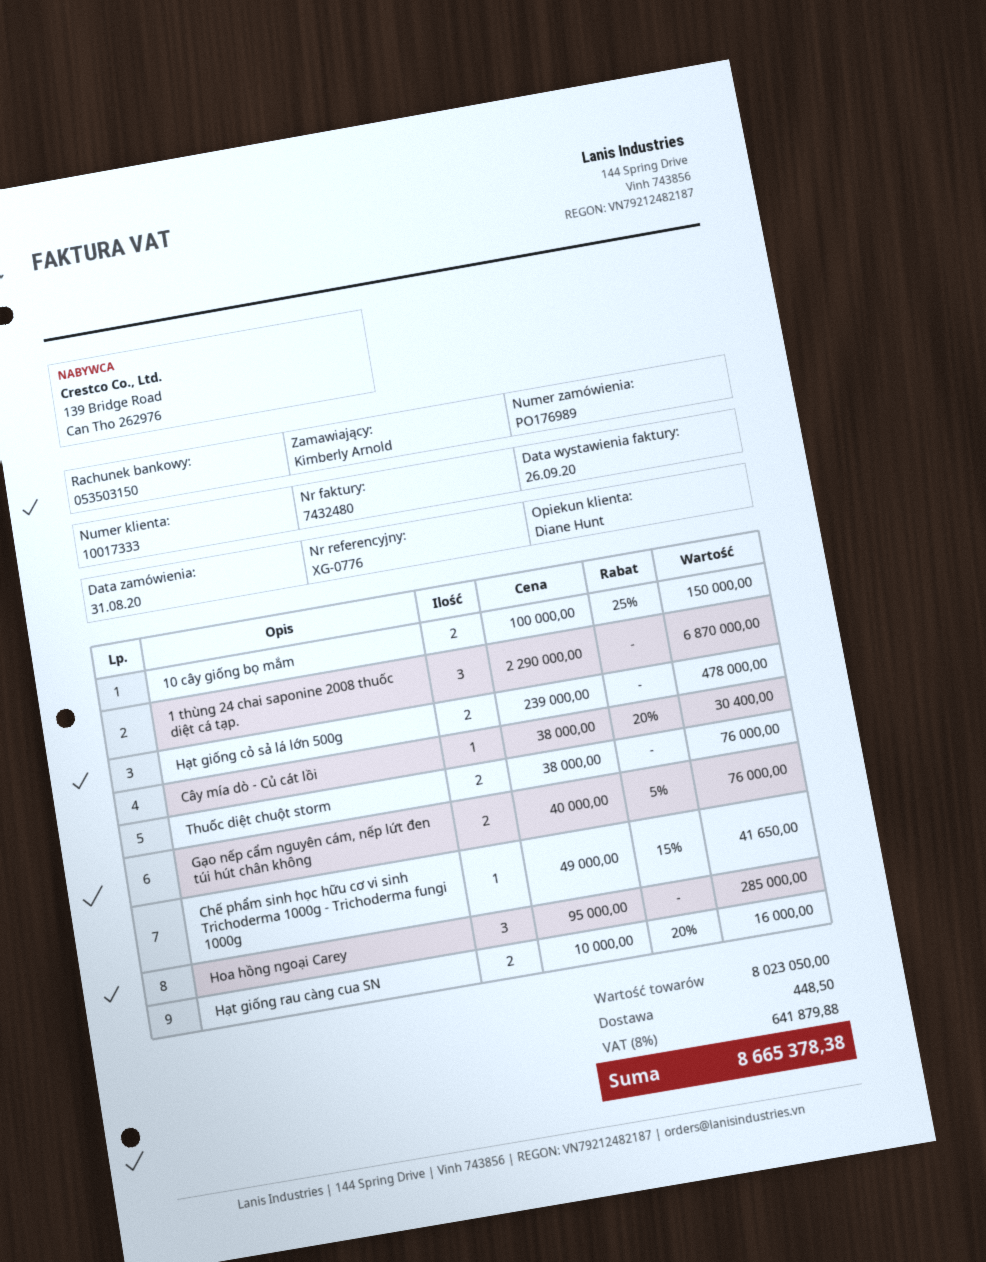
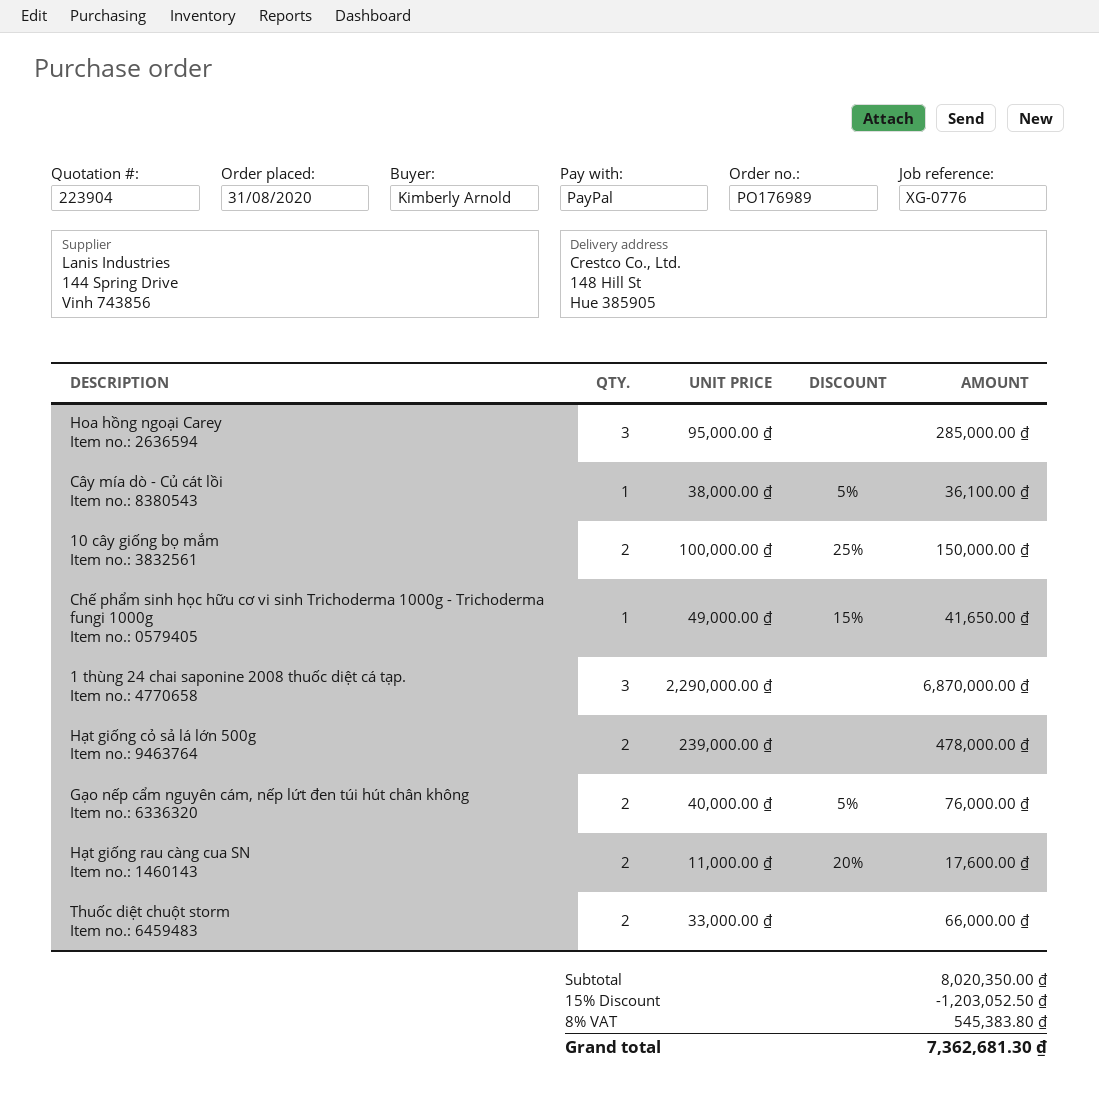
Cây mía dò - Củ cát lồi: 1 x 38000.00 - 20% = 30400.00 -> 1 x 38000.00 - 5% = 36100.00
Thuốc diệt chuột storm: 2 x 38000.00 = 76000.00 -> 2 x 33000.00 = 66000.00
Hạt giống rau càng cua SN: 2 x 10000.00 - 20% = 16000.00 -> 2 x 11000.00 - 20% = 17600.00
subtotal: 8023050.00 -> 8020350.00
discount: none -> 15% = 1203052.50
shipping: 448.50 -> none
tax: 8% = 641879.88 -> 8% = 545383.80
total: 8665378.38 -> 7362681.30

